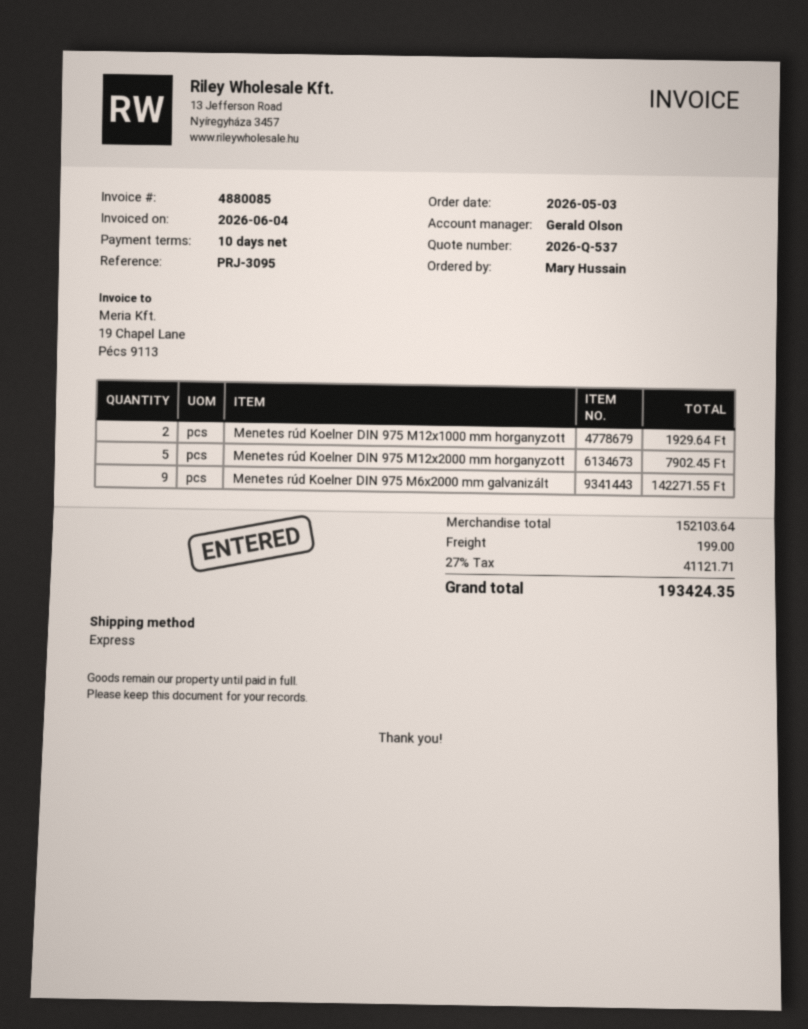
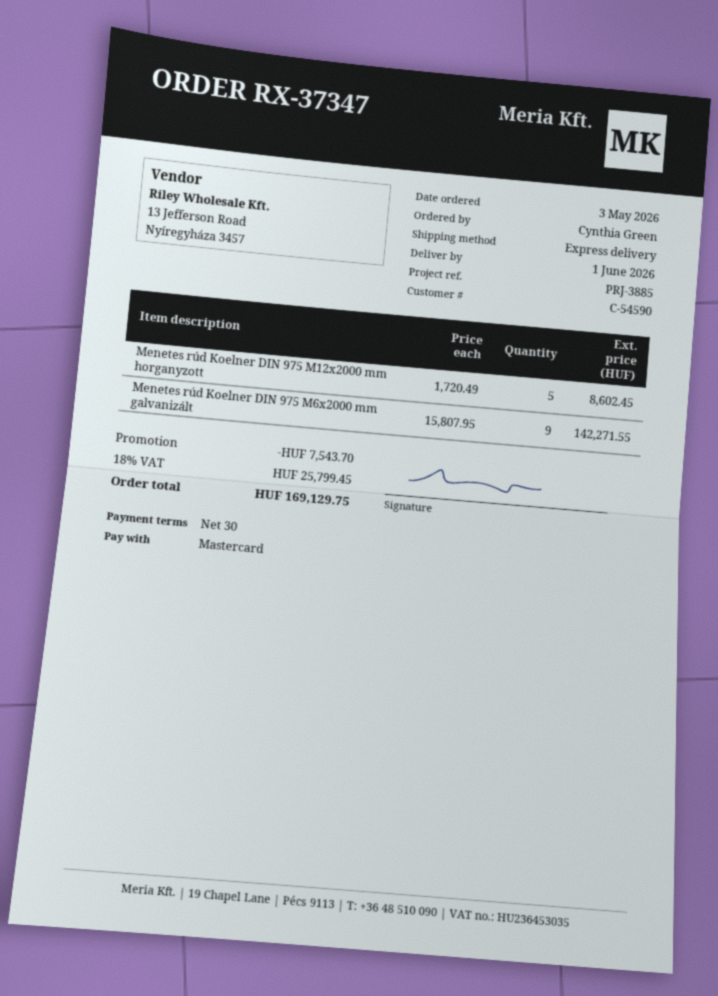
payment terms: 10 days -> 30 days
reference: PRJ-3095 -> PRJ-3885
ordered by: Mary Hussain -> Cynthia Green
Menetes rúd Koelner DIN 975 M12x1000 mm horganyzott: 2 for 1929.64 -> none
Menetes rúd Koelner DIN 975 M12x2000 mm horganyzott: 5 for 7902.45 -> 5 for 8602.45
discount: none -> 7543.70
shipping: 199.00 -> none
tax: 27% = 41121.71 -> 18% = 25799.45
total: 193424.35 -> 169129.75

